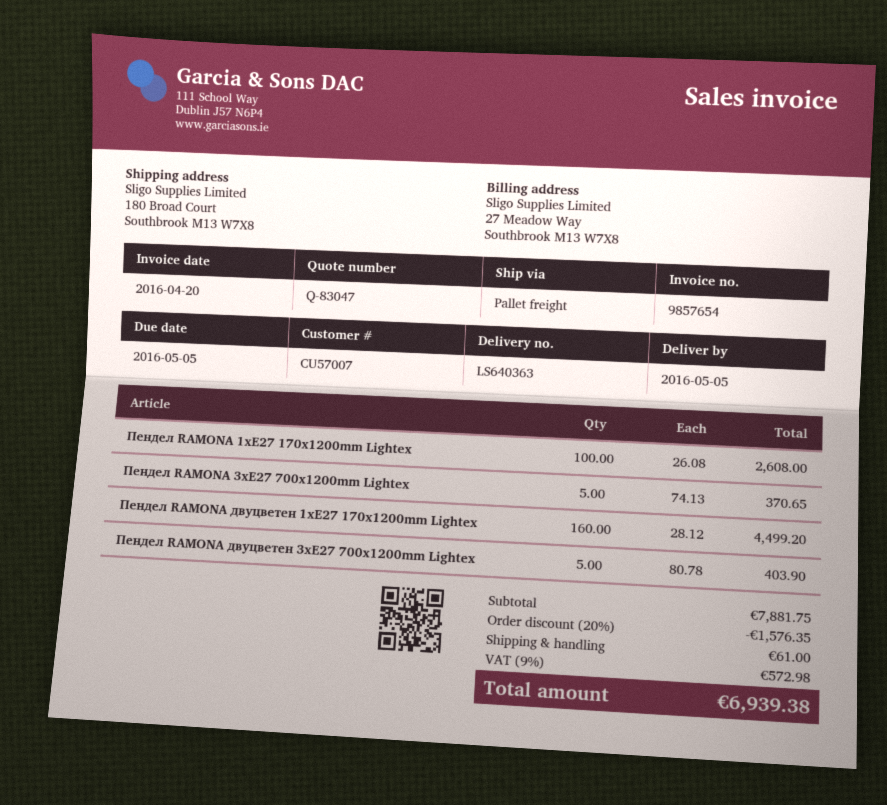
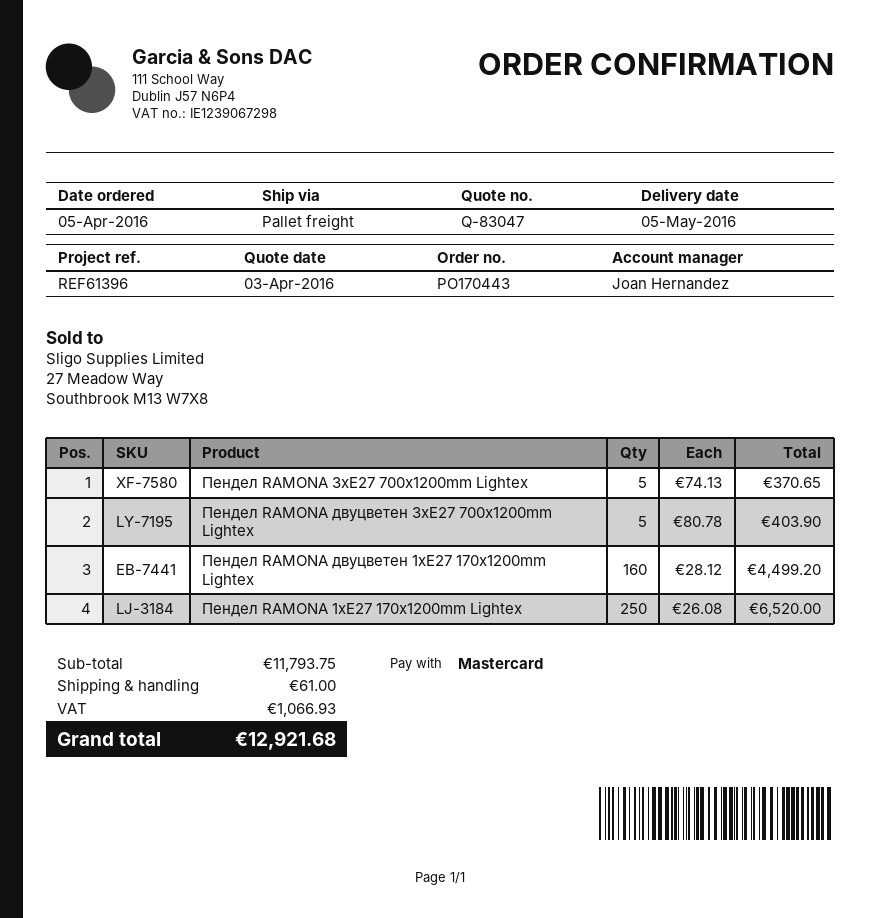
Пендел RAMONA 1xE27 170x1200mm Lightex: 100 x 26.08 = 2608.00 -> 250 x 26.08 = 6520.00
subtotal: 7881.75 -> 11793.75
discount: 20% = 1576.35 -> none
tax: 572.98 -> 1066.93
total: 6939.38 -> 12921.68

